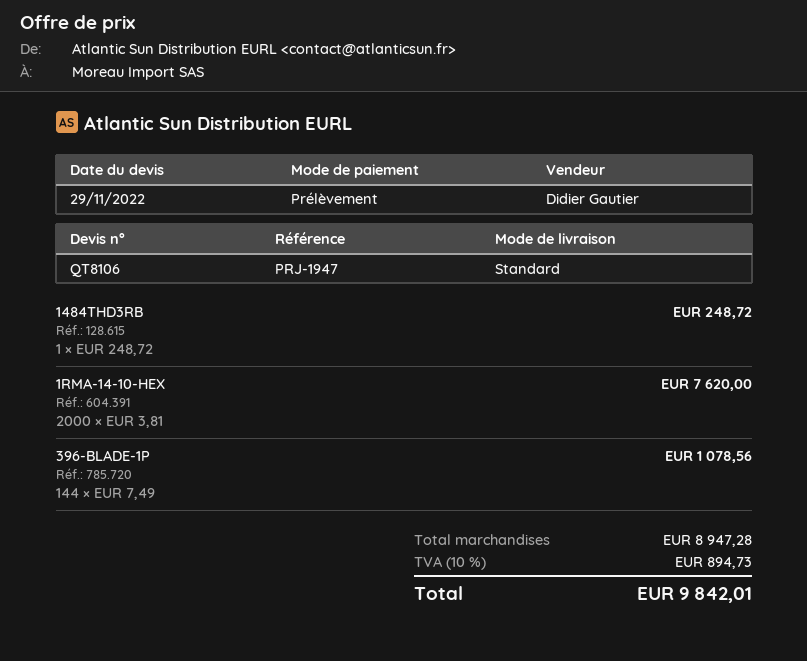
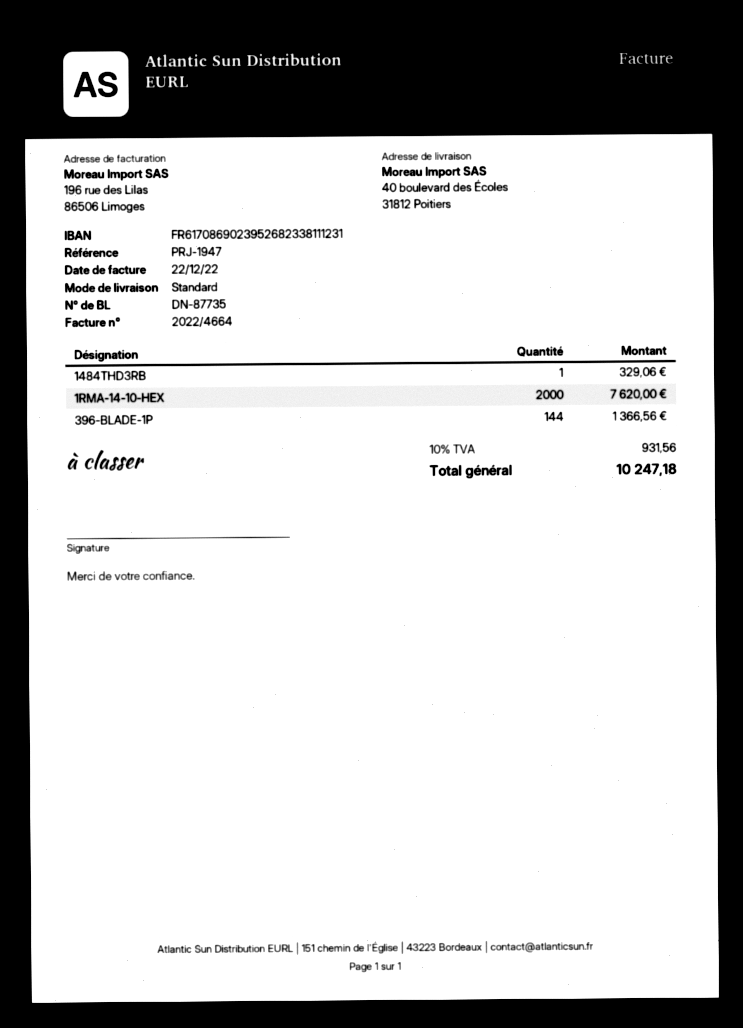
1484THD3RB: 1 for 248.72 -> 1 for 329.06
396-BLADE-1P: 144 for 1078.56 -> 144 for 1366.56
tax: 10% = 894.73 -> 10% = 931.56
total: 9842.01 -> 10247.18

